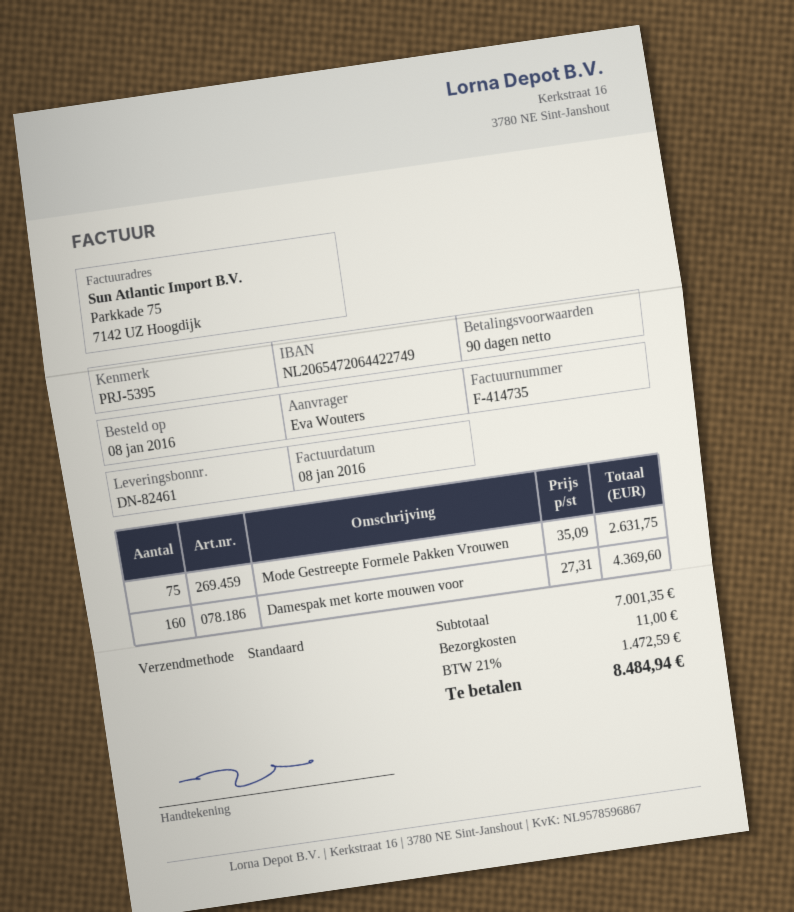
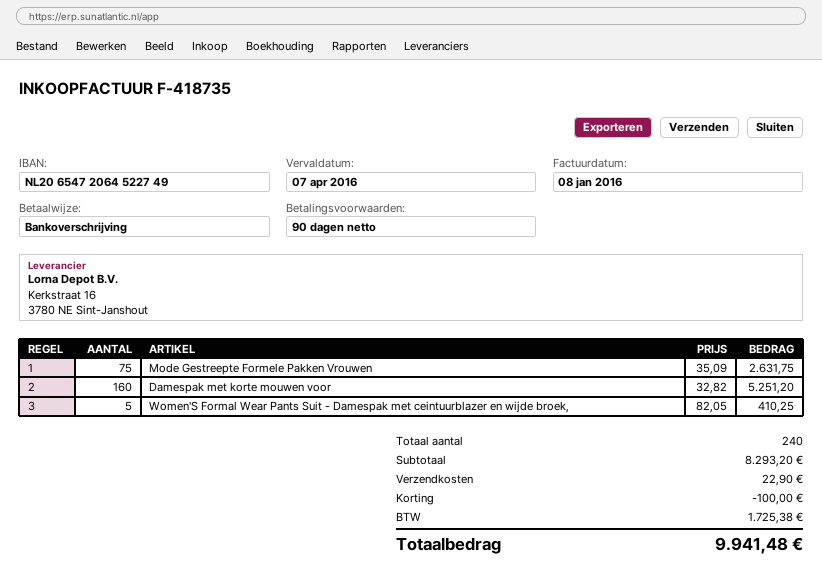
invoice number: F-414735 -> F-418735
bank account: NL2065472064422749 -> NL2065472064522749
Damespak met korte mouwen voor: 160 x 27.31 = 4369.60 -> 160 x 32.82 = 5251.20
Women'S Formal Wear Pants Suit - Damespak met ceintuurblazer en wijde broek,: none -> 5 x 82.05 = 410.25
subtotal: 7001.35 -> 8293.20
discount: none -> 100.00
shipping: 11.00 -> 22.90
tax: 1472.59 -> 1725.38
total: 8484.94 -> 9941.48

